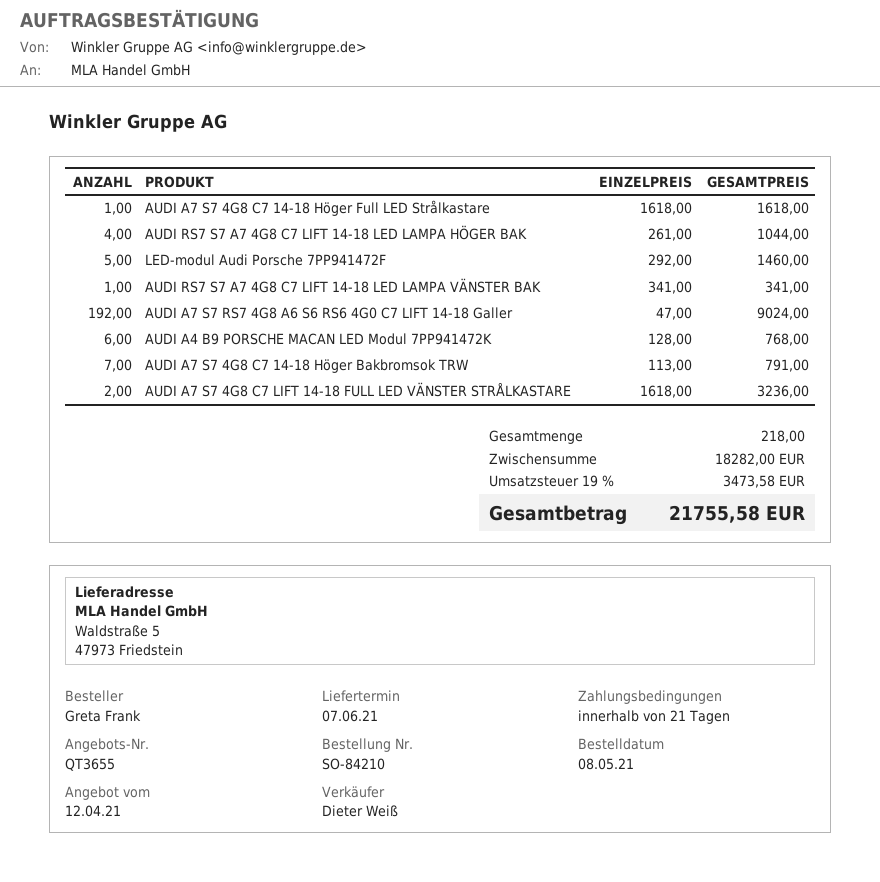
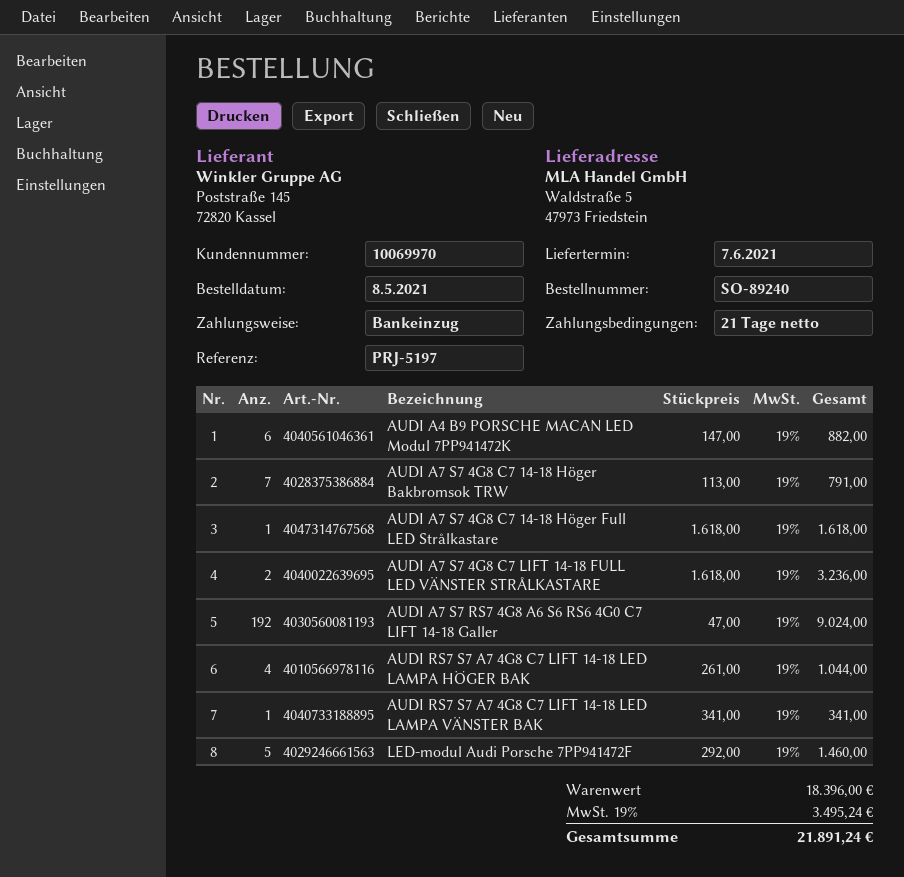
order number: SO-84210 -> SO-89240
AUDI A4 B9 PORSCHE MACAN LED Modul 7PP941472K: 6 x 128.00 = 768.00 -> 6 x 147.00 = 882.00
subtotal: 18282.00 -> 18396.00
tax: 19% = 3473.58 -> 19% = 3495.24
total: 21755.58 -> 21891.24

